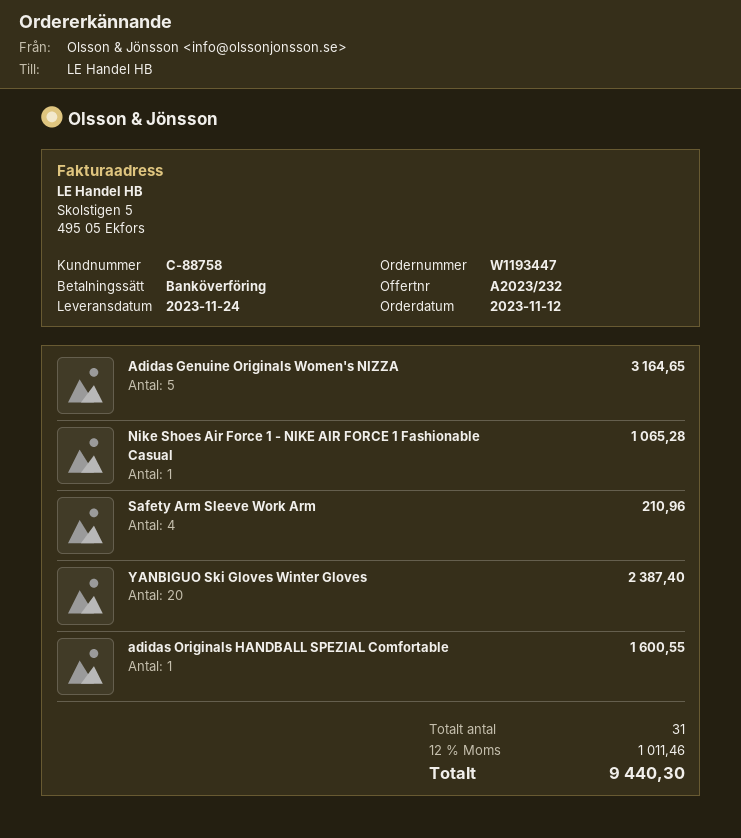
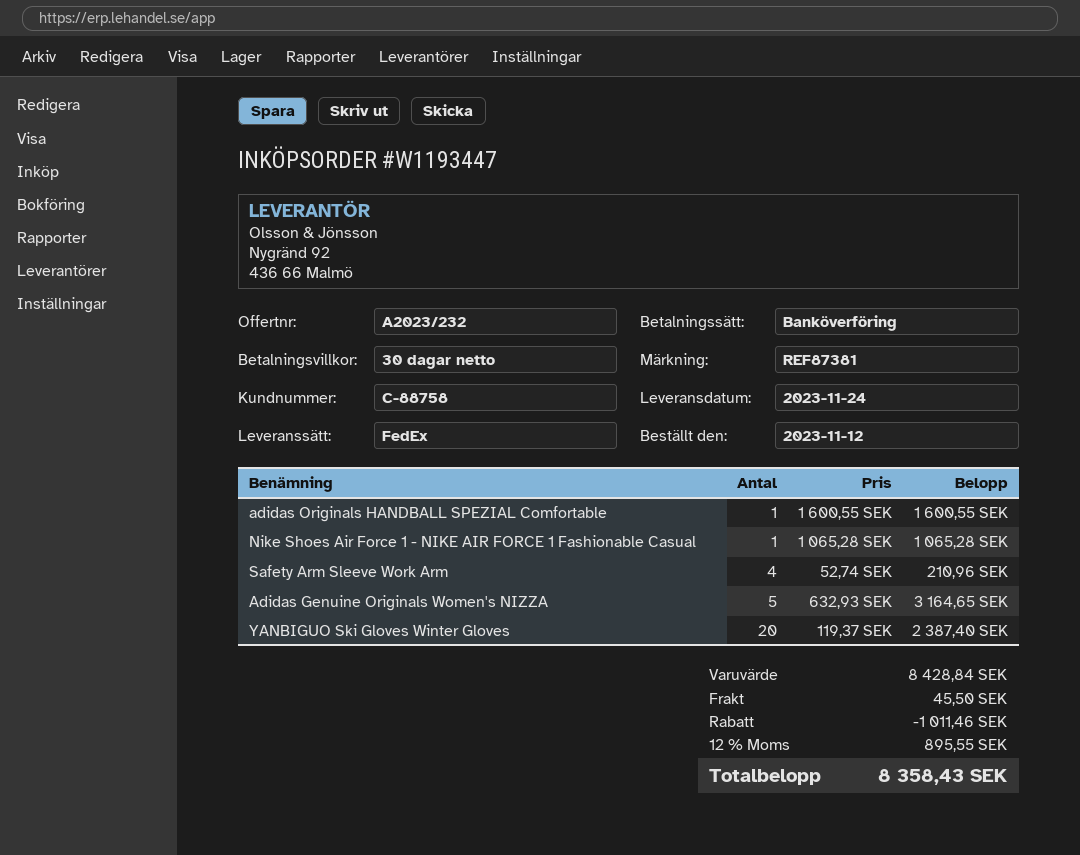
discount: none -> 1011.46
shipping: none -> 45.50
tax: 12% = 1011.46 -> 12% = 895.55
total: 9440.30 -> 8358.43

